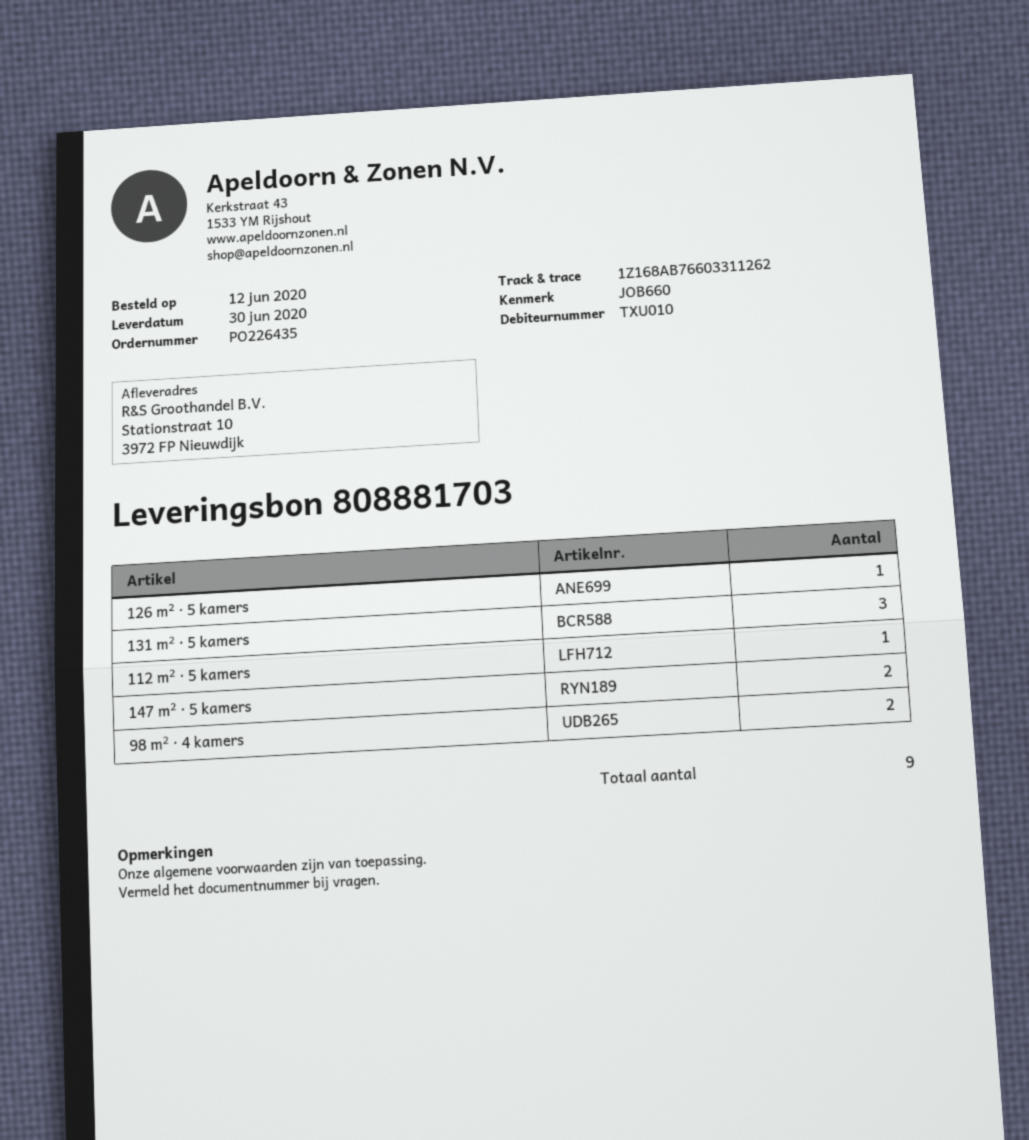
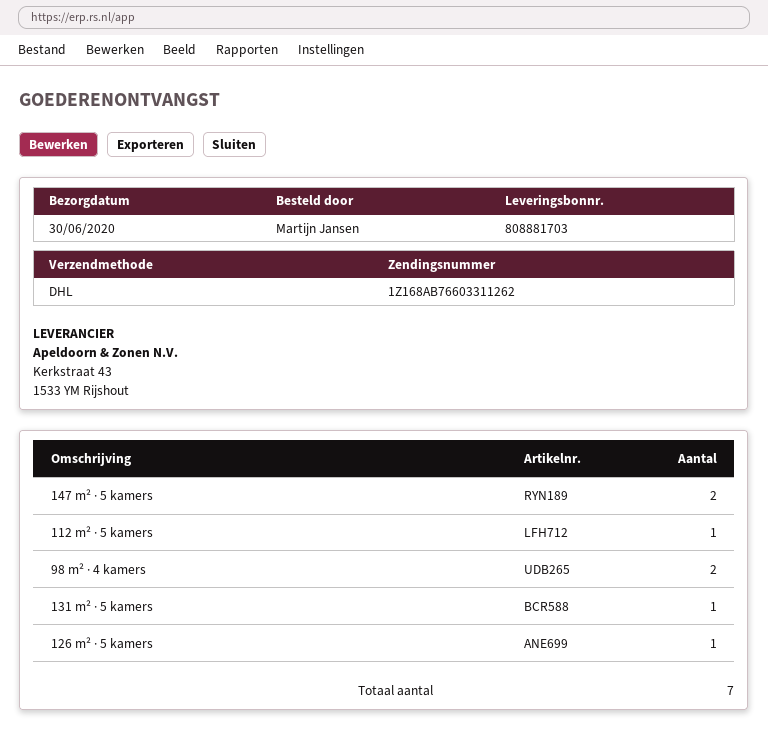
131 m² · 5 kamers: 3 -> 1
total quantity: 9 -> 7

